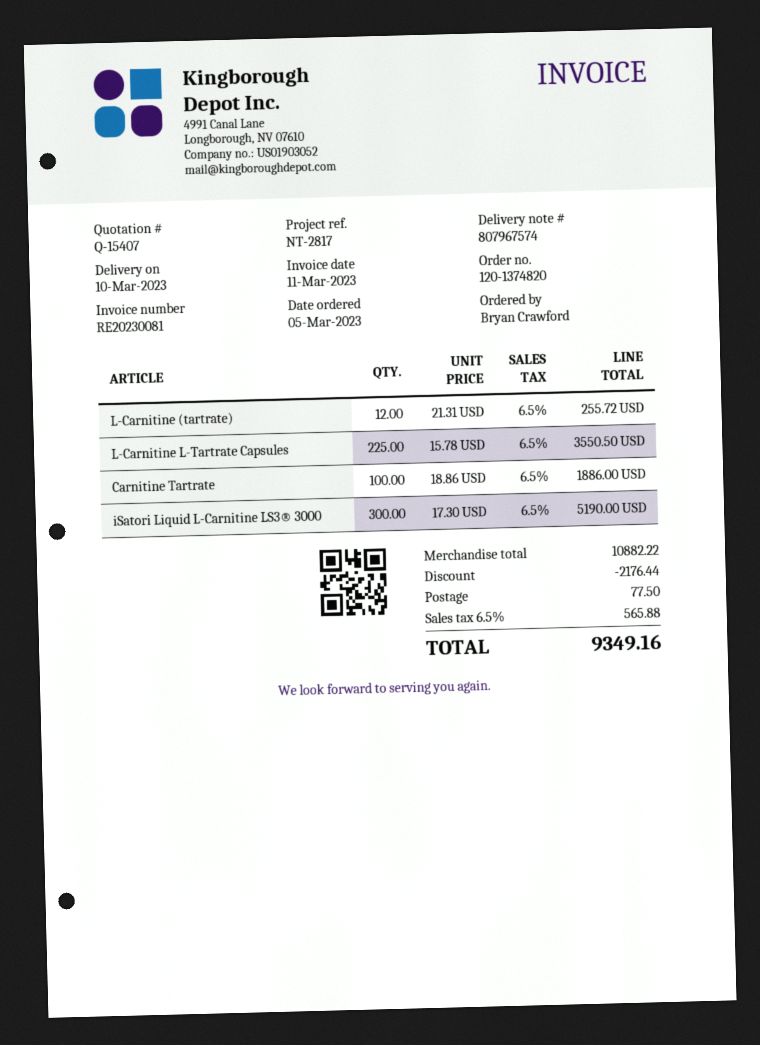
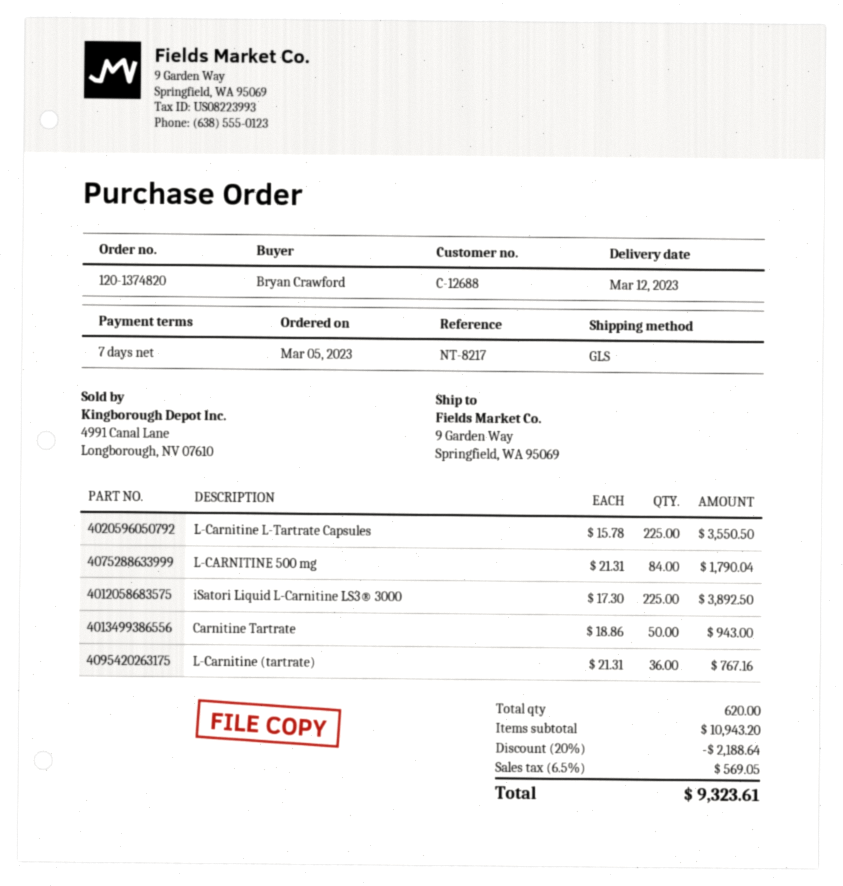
delivery date: 2023-03-10 -> 2023-03-12
reference: NT-2817 -> NT-8217
L-Carnitine (tartrate): 12 x 21.31 = 255.72 -> 36 x 21.31 = 767.16
Carnitine Tartrate: 100 x 18.86 = 1886.00 -> 50 x 18.86 = 943.00
iSatori Liquid L-Carnitine LS3® 3000: 300 x 17.30 = 5190.00 -> 225 x 17.30 = 3892.50
L-CARNITINE 500 mg: none -> 84 x 21.31 = 1790.04
subtotal: 10882.22 -> 10943.20
discount: 2176.44 -> 2188.64
shipping: 77.50 -> none
tax: 6.5% = 565.88 -> 6.5% = 569.05
total: 9349.16 -> 9323.61

